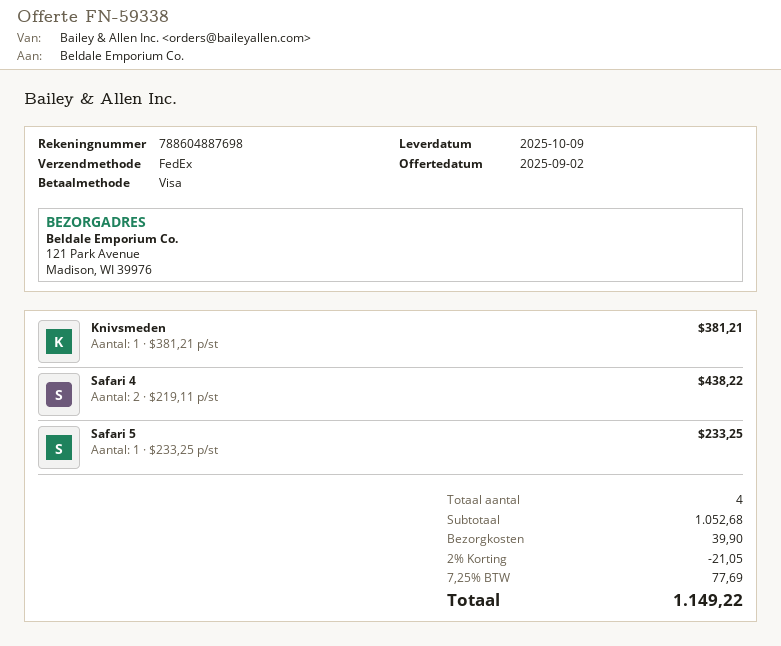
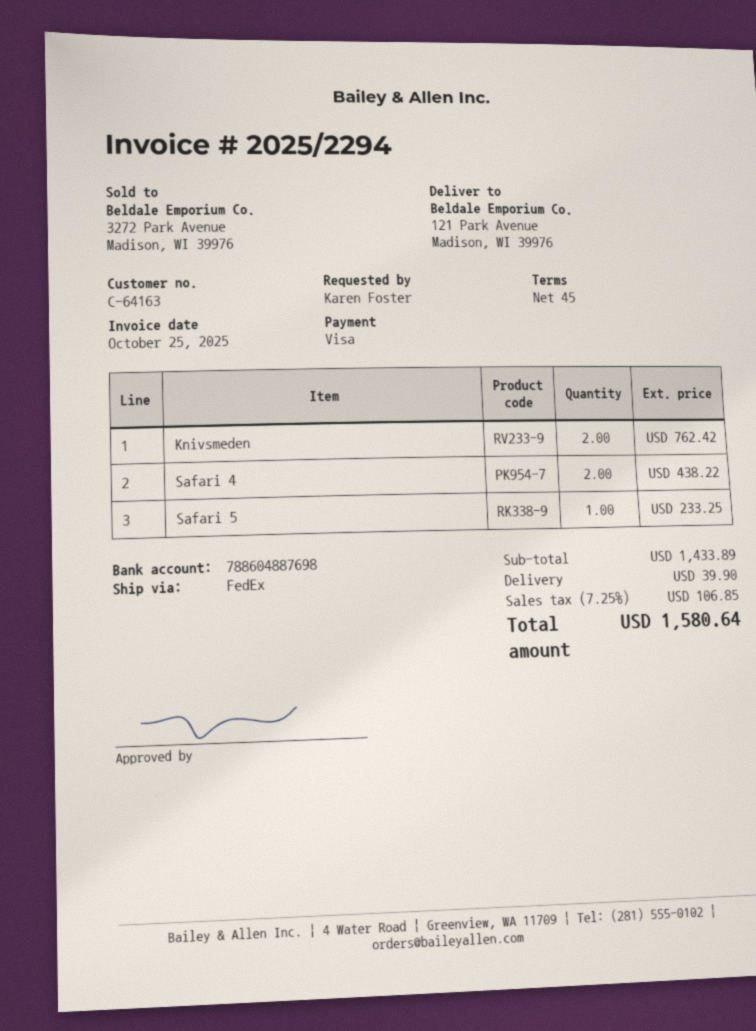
Knivsmeden: 1 for 381.21 -> 2 for 762.42
subtotal: 1052.68 -> 1433.89
discount: 2% = 21.05 -> none
tax: 7.25% = 77.69 -> 7.25% = 106.85
total: 1149.22 -> 1580.64

